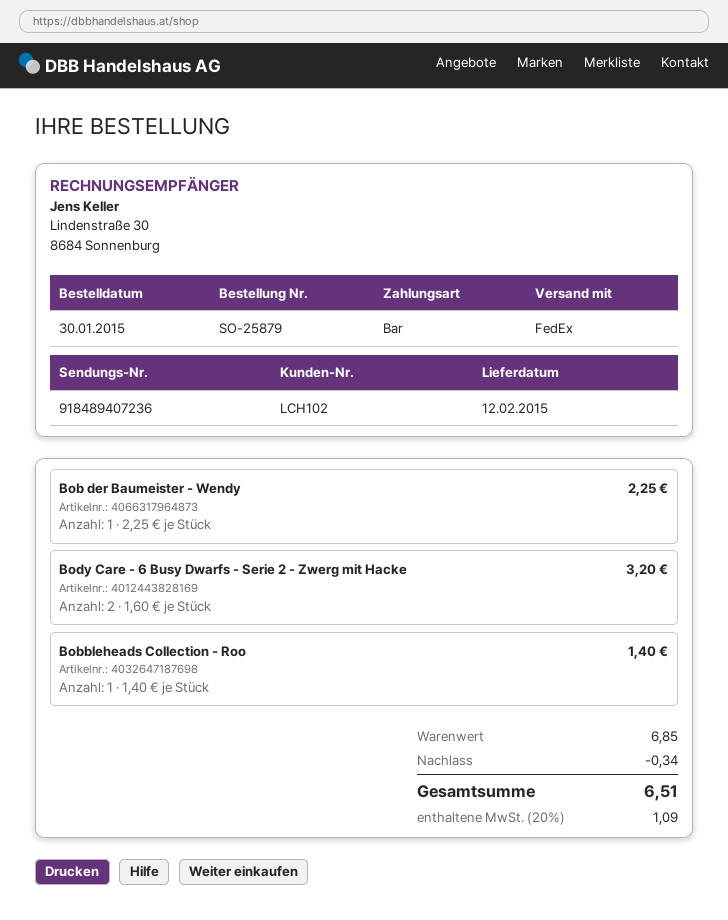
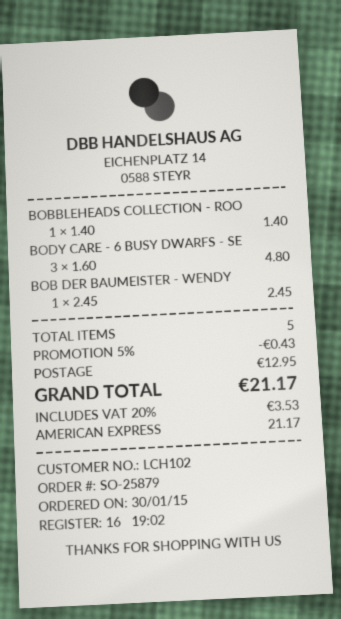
payment method: cash -> American Express
Bob der Baumeister - Wendy: 1 x 2.25 = 2.25 -> 1 x 2.45 = 2.45
Body Care - 6 Busy Dwarfs - Serie 2 - Zwerg mit Hacke: 2 x 1.60 = 3.20 -> 3 x 1.60 = 4.80
discount: 0.34 -> 0.43
shipping: none -> 12.95
tax: 20% = 1.09 -> 20% = 3.53
total: 6.51 -> 21.17

